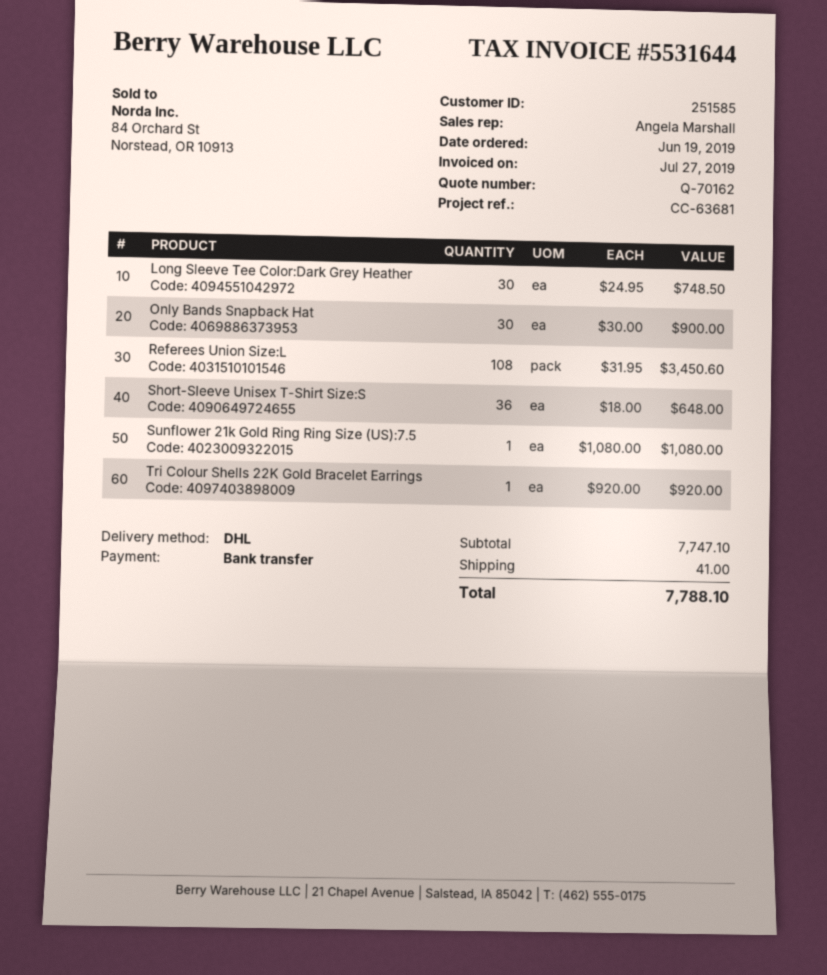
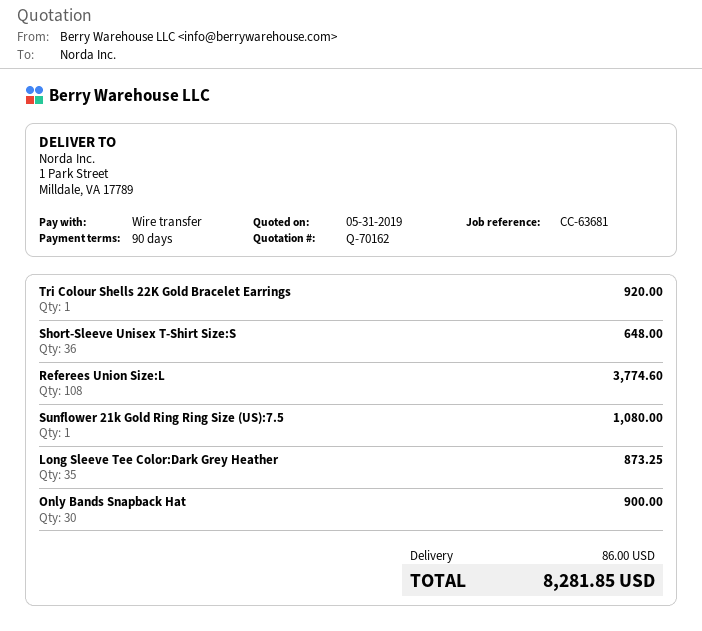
Long Sleeve Tee Color:Dark Grey Heather: 30 for 748.50 -> 35 for 873.25
Referees Union Size:L: 108 for 3450.60 -> 108 for 3774.60
shipping: 41.00 -> 86.00
total: 7788.10 -> 8281.85

